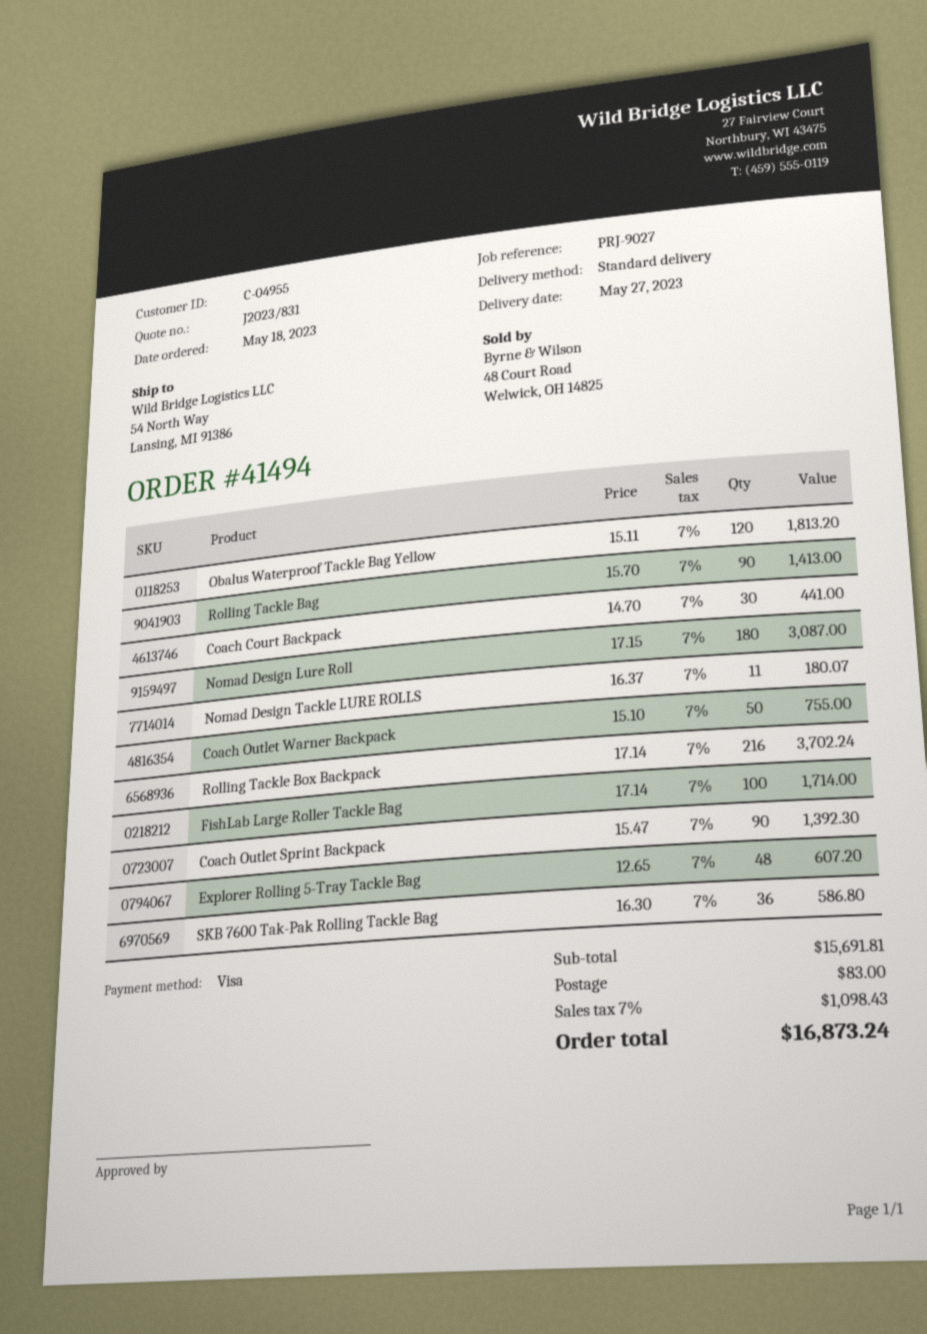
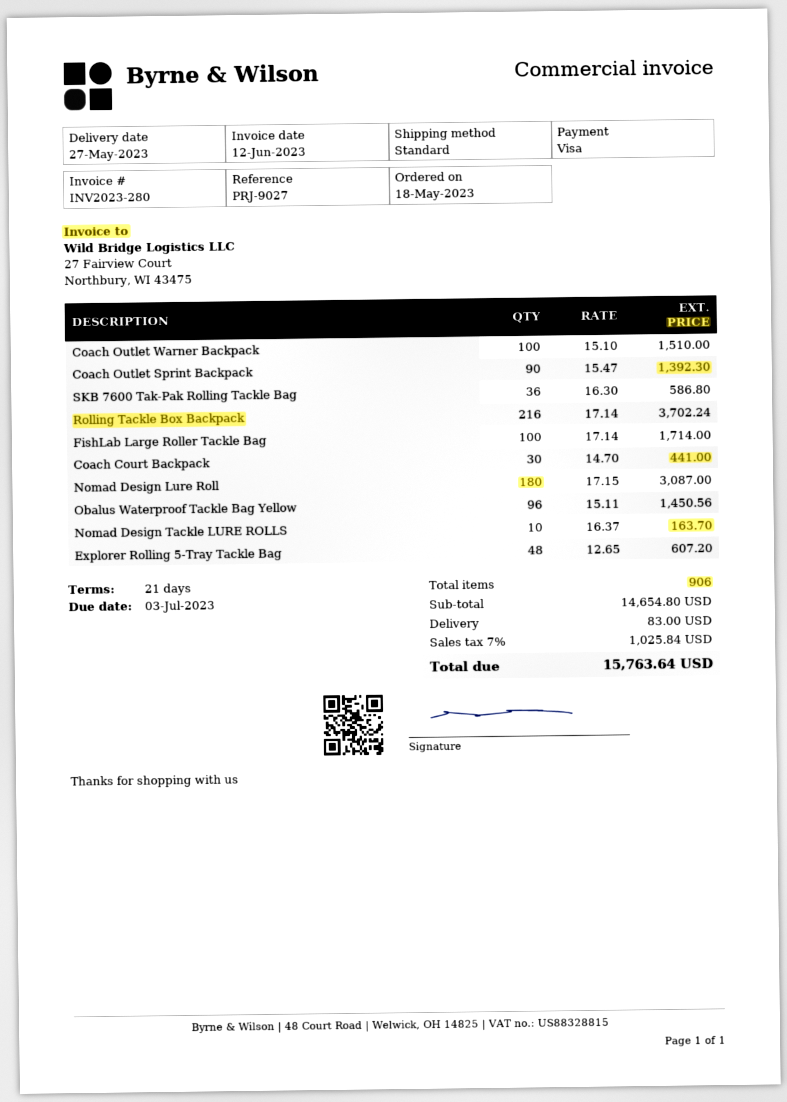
Obalus Waterproof Tackle Bag Yellow: 120 x 15.11 = 1813.20 -> 96 x 15.11 = 1450.56
Rolling Tackle Bag: 90 x 15.70 = 1413.00 -> none
Nomad Design Tackle LURE ROLLS: 11 x 16.37 = 180.07 -> 10 x 16.37 = 163.70
Coach Outlet Warner Backpack: 50 x 15.10 = 755.00 -> 100 x 15.10 = 1510.00
subtotal: 15691.81 -> 14654.80
tax: 7% = 1098.43 -> 7% = 1025.84
total: 16873.24 -> 15763.64

